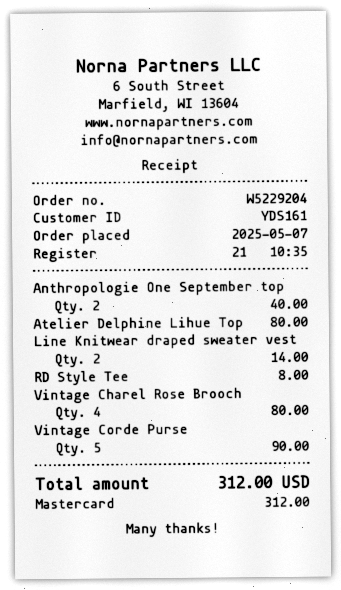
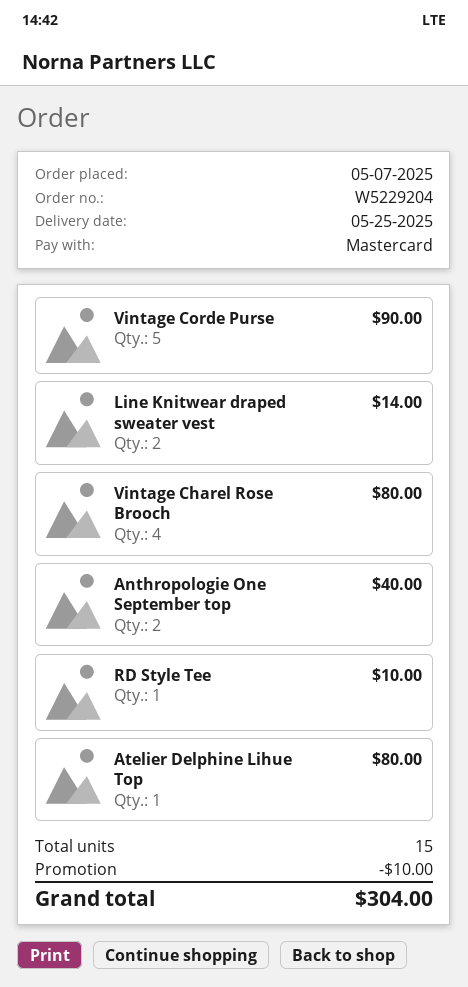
RD Style Tee: 1 for 8.00 -> 1 for 10.00
discount: none -> 10.00
total: 312.00 -> 304.00

